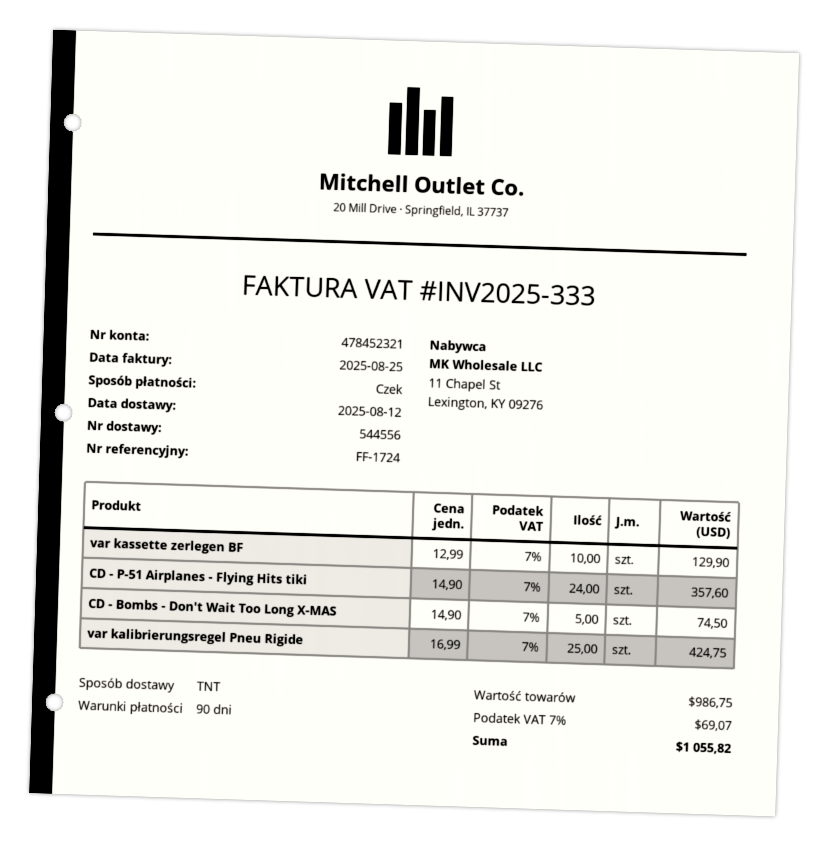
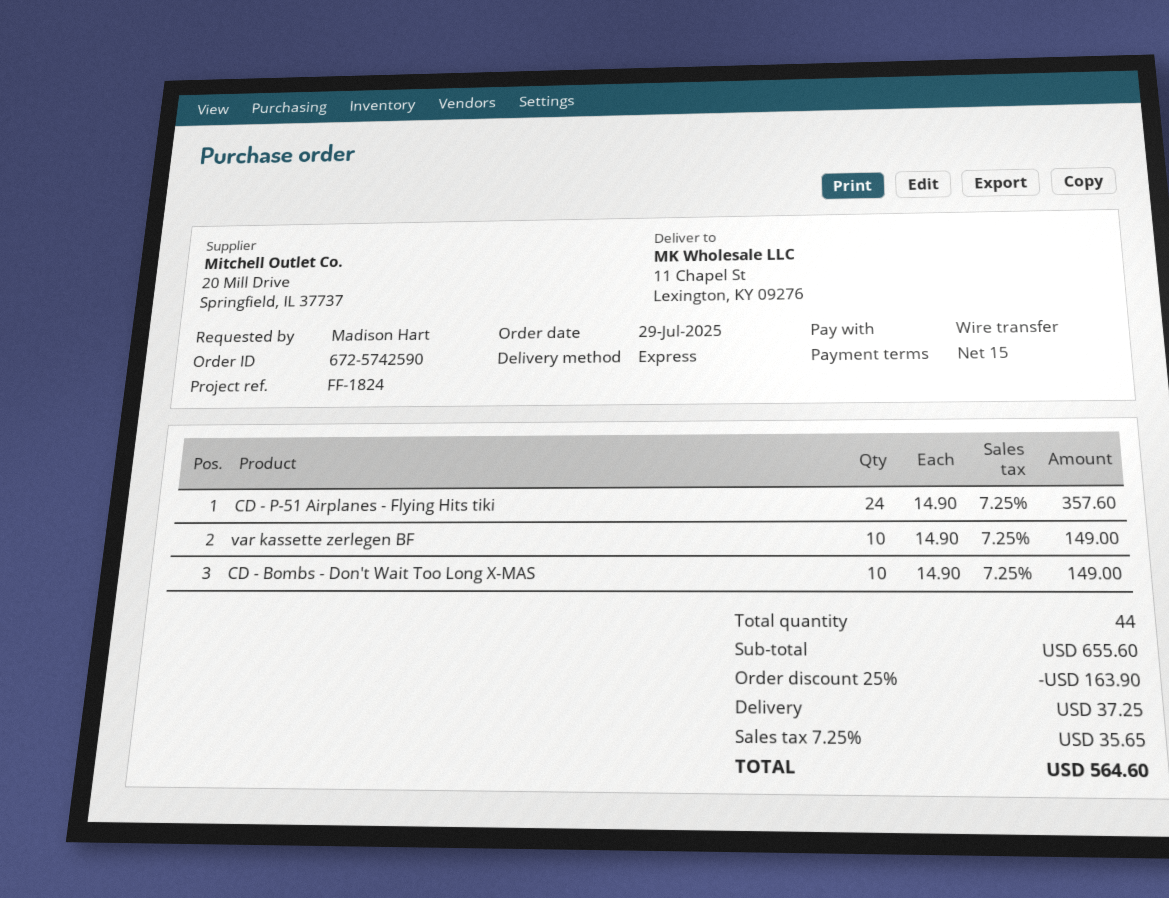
payment terms: 90 days -> 15 days
reference: FF-1724 -> FF-1824
payment method: cheque -> bank transfer
shipping method: TNT -> express
var kassette zerlegen BF: 10 x 12.99 = 129.90 -> 10 x 14.90 = 149.00
CD - Bombs - Don't Wait Too Long X-MAS: 5 x 14.90 = 74.50 -> 10 x 14.90 = 149.00
var kalibrierungsregel Pneu Rigide: 25 x 16.99 = 424.75 -> none
subtotal: 986.75 -> 655.60
discount: none -> 25% = 163.90
shipping: none -> 37.25
tax: 7% = 69.07 -> 7.25% = 35.65
total: 1055.82 -> 564.60

